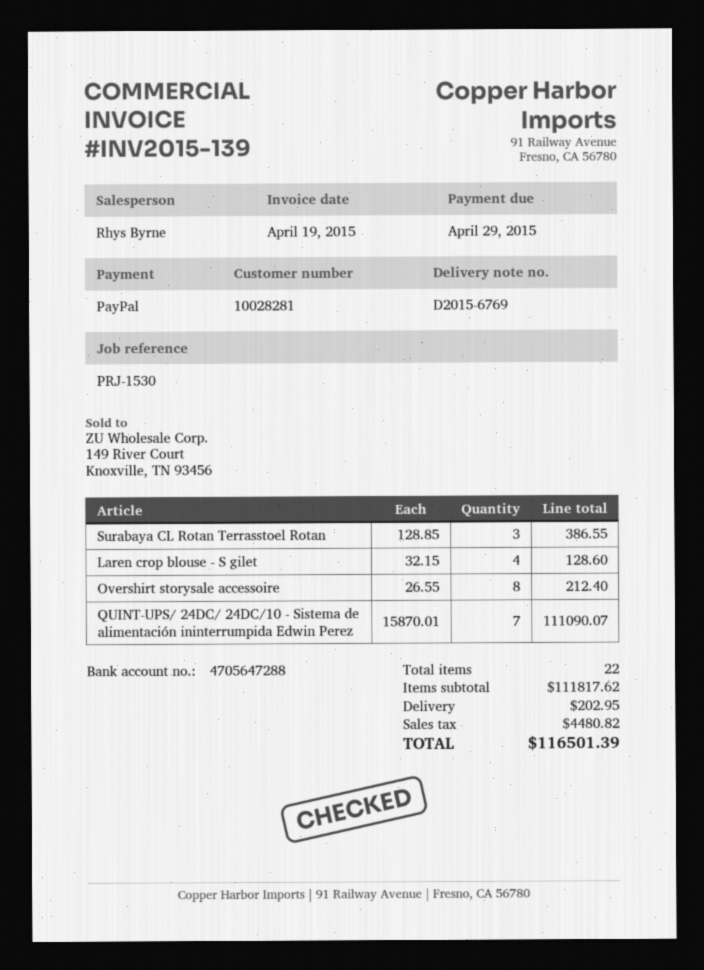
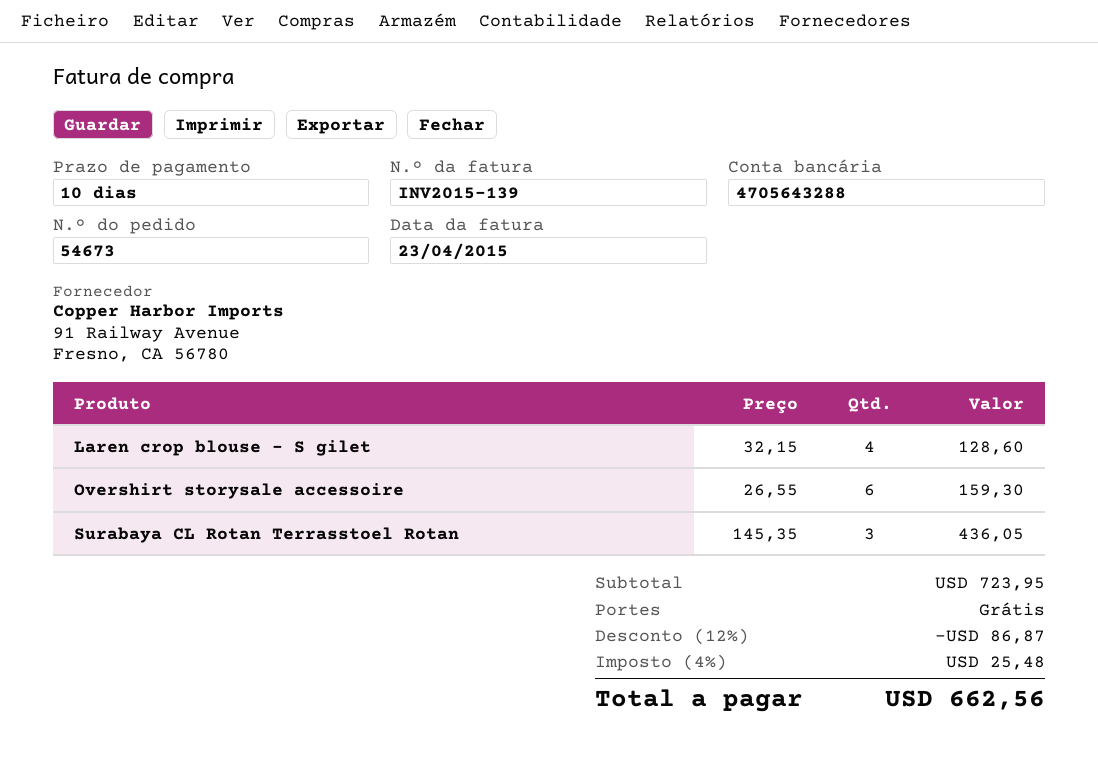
invoice date: 2015-04-19 -> 2015-04-23
bank account: 4705647288 -> 4705643288
Surabaya CL Rotan Terrasstoel Rotan: 3 x 128.85 = 386.55 -> 3 x 145.35 = 436.05
Overshirt storysale accessoire: 8 x 26.55 = 212.40 -> 6 x 26.55 = 159.30
QUINT-UPS/ 24DC/ 24DC/10 - Sistema de alimentación ininterrumpida Edwin Perez: 7 x 15870.01 = 111090.07 -> none
subtotal: 111817.62 -> 723.95
discount: none -> 12% = 86.87
shipping: 202.95 -> 0.00
tax: 4480.82 -> 25.48
total: 116501.39 -> 662.56

